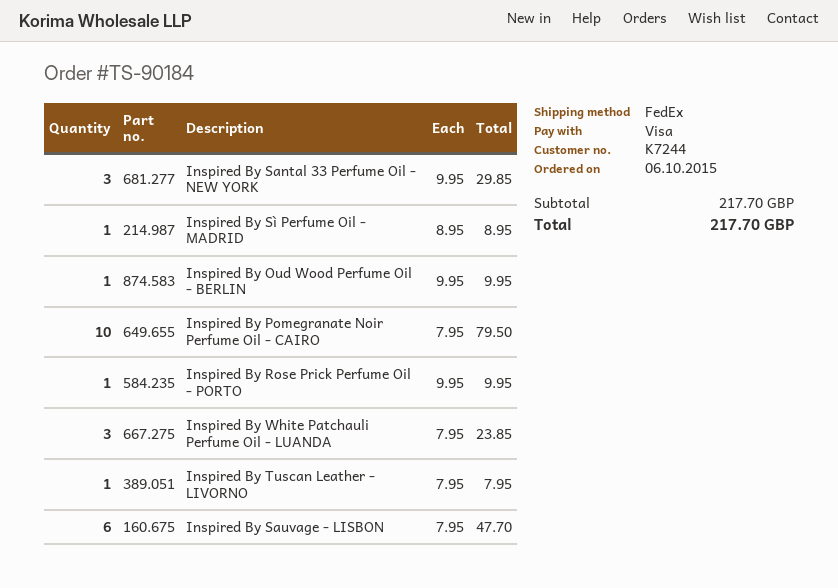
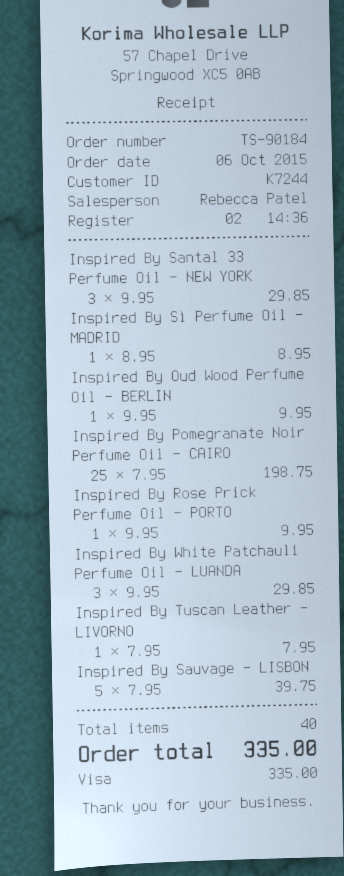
Inspired By Pomegranate Noir Perfume Oil - CAIRO: 10 x 7.95 = 79.50 -> 25 x 7.95 = 198.75
Inspired By White Patchauli Perfume Oil - LUANDA: 3 x 7.95 = 23.85 -> 3 x 9.95 = 29.85
Inspired By Sauvage - LISBON: 6 x 7.95 = 47.70 -> 5 x 7.95 = 39.75
total: 217.70 -> 335.00

